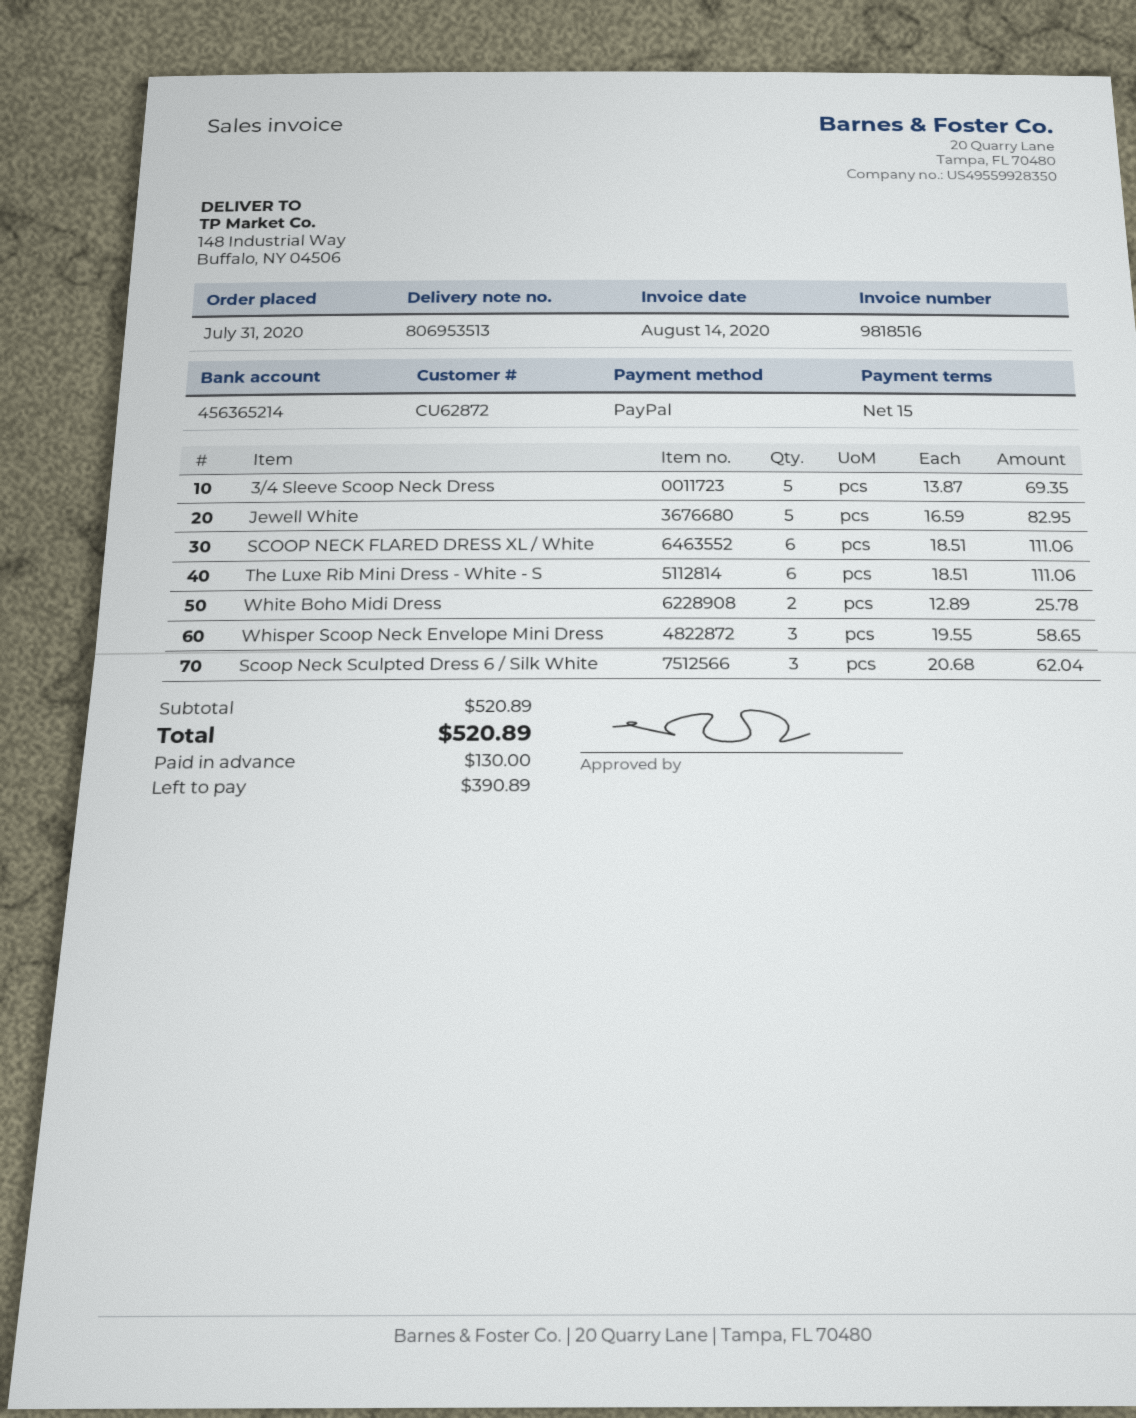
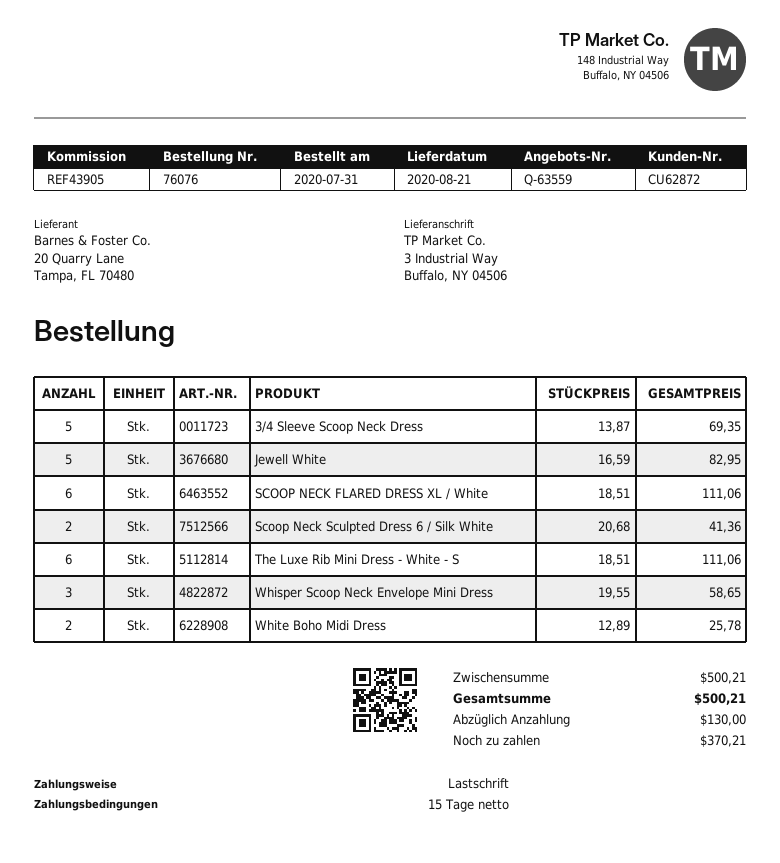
payment method: PayPal -> direct debit
ship to: 148 Industrial Way, Buffalo, NY 04506 -> 3 Industrial Way, Buffalo, NY 04506
Scoop Neck Sculpted Dress 6 / Silk White: 3 x 20.68 = 62.04 -> 2 x 20.68 = 41.36
subtotal: 520.89 -> 500.21
total: 520.89 -> 500.21
balance: 390.89 -> 370.21

